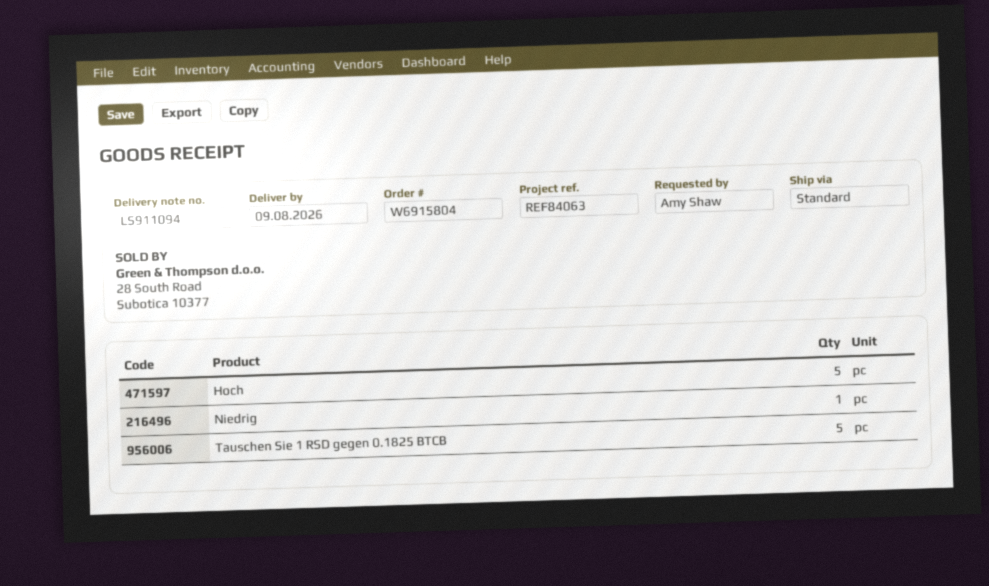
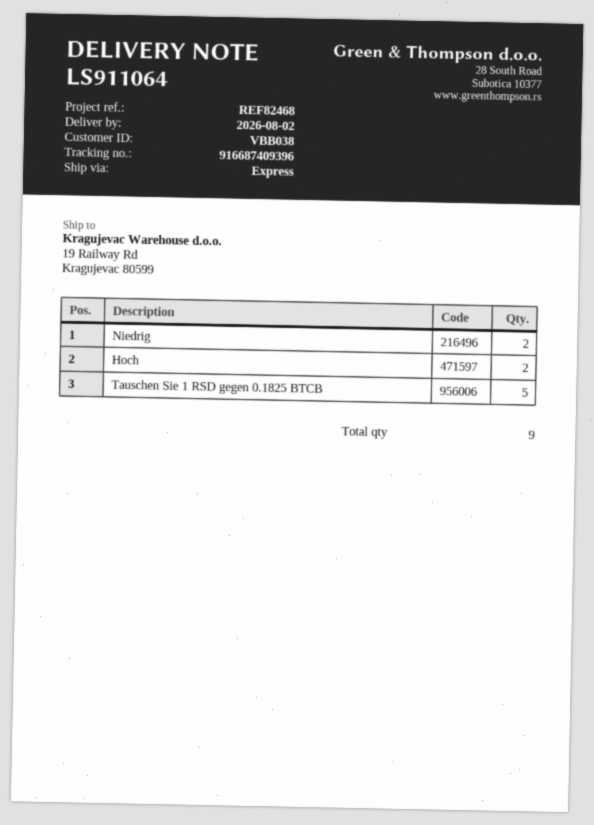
delivery note number: LS911094 -> LS911064
delivery date: 2026-08-09 -> 2026-08-02
reference: REF84063 -> REF82468
shipping method: standard -> express
Hoch: 5 -> 2
Niedrig: 1 -> 2

